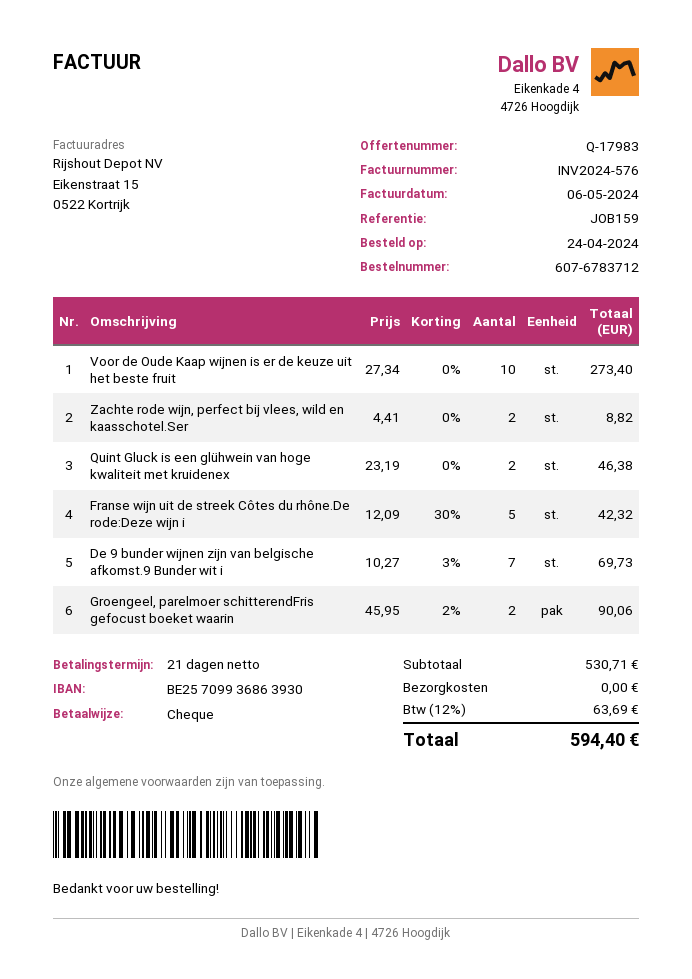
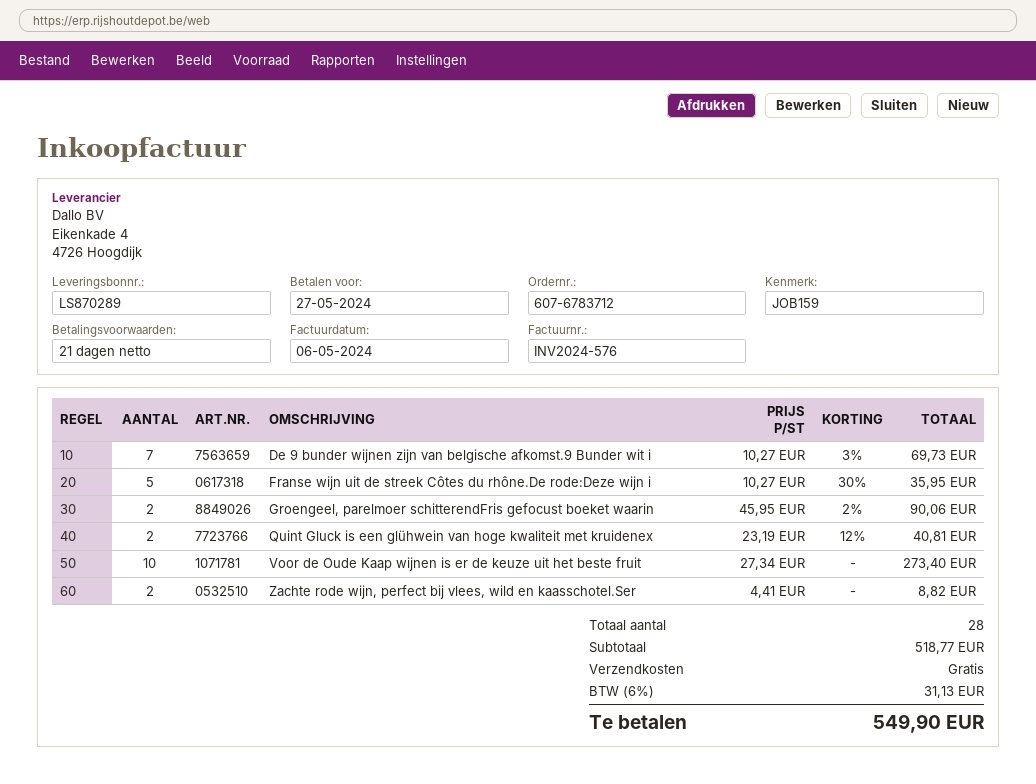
Quint Gluck is een glühwein van hoge kwaliteit met kruidenex: 2 x 23.19 = 46.38 -> 2 x 23.19 - 12% = 40.81
Franse wijn uit de streek Côtes du rhône.De rode:Deze wijn i: 5 x 12.09 - 30% = 42.32 -> 5 x 10.27 - 30% = 35.95
subtotal: 530.71 -> 518.77
tax: 12% = 63.69 -> 6% = 31.13
total: 594.40 -> 549.90

